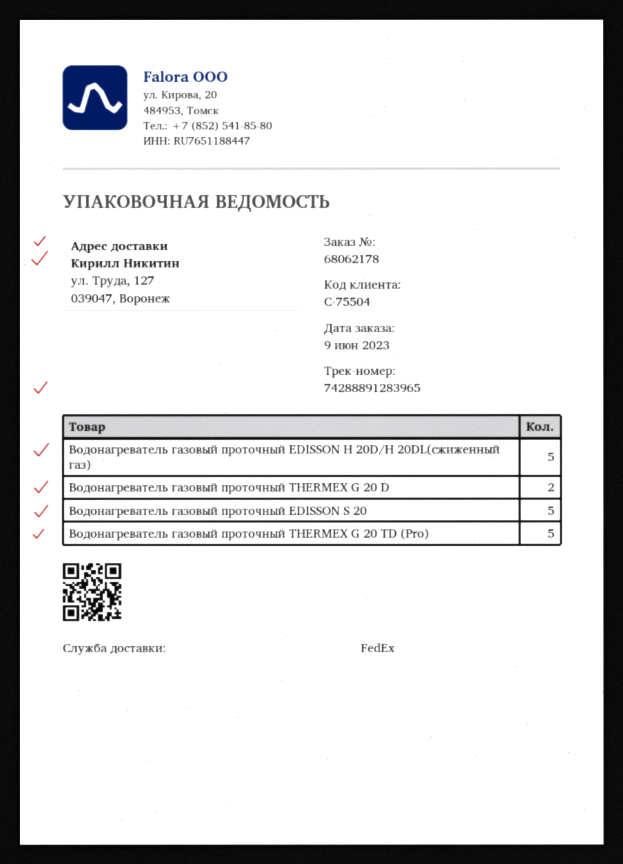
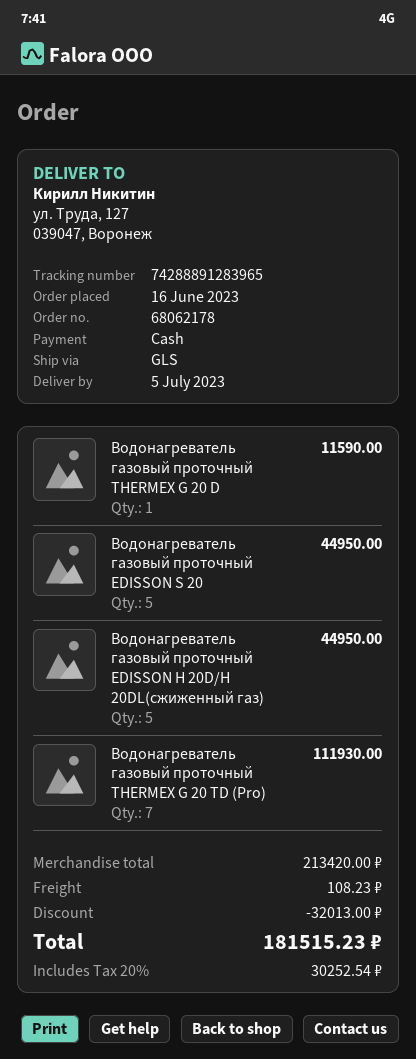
order date: 2023-06-09 -> 2023-06-16
shipping method: FedEx -> GLS
Водонагреватель газовый проточный THERMEX G 20 D: 2 -> 1
Водонагреватель газовый проточный THERMEX G 20 TD (Pro): 5 -> 7

